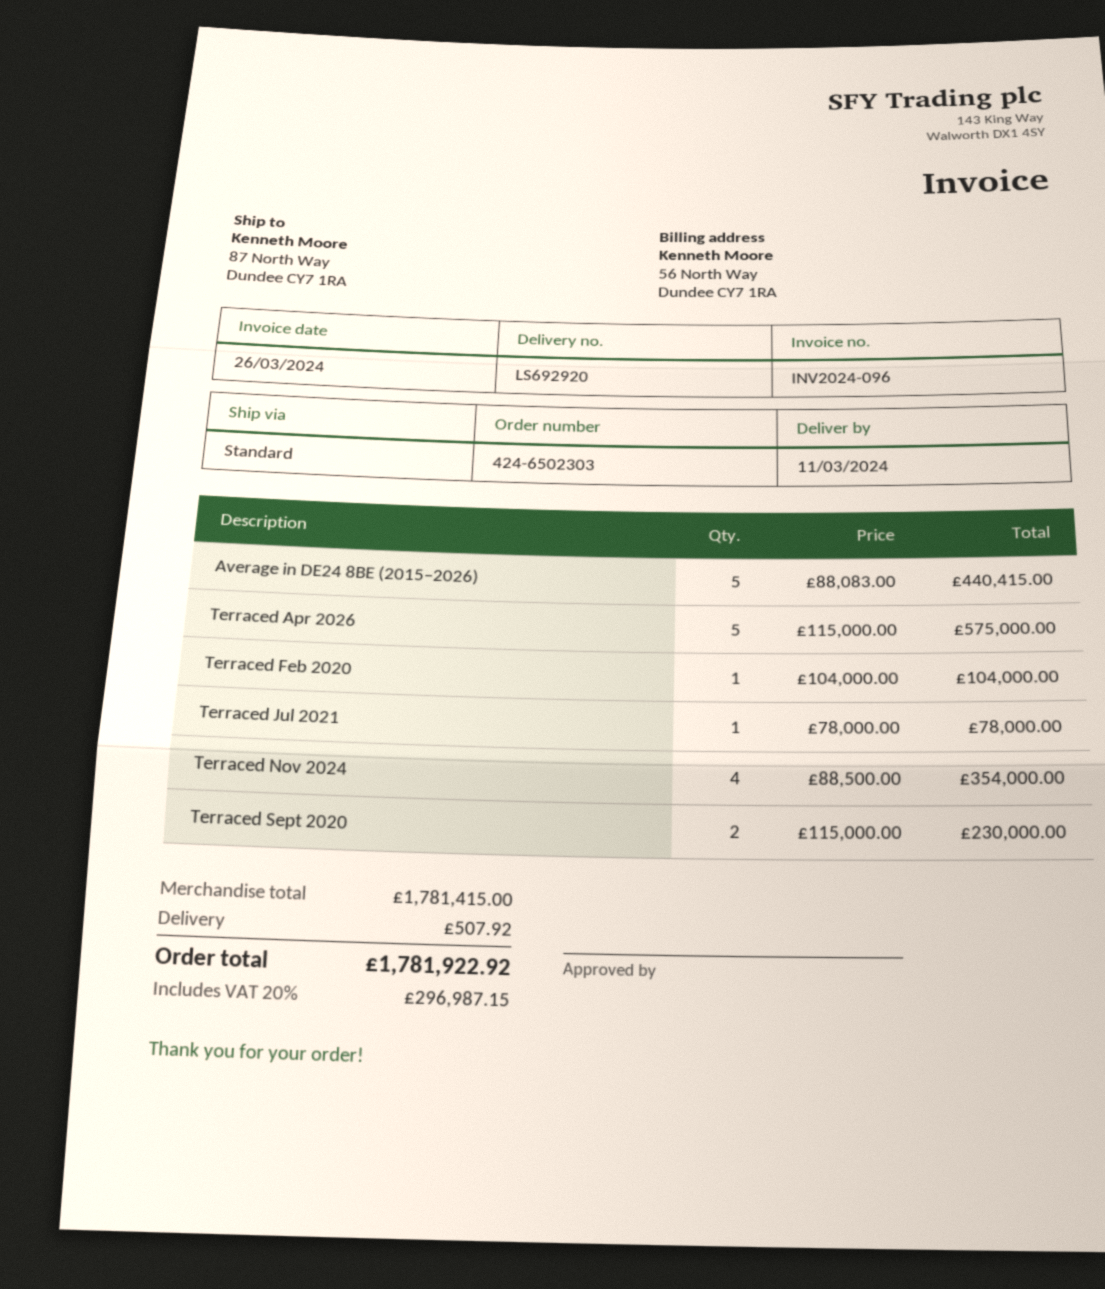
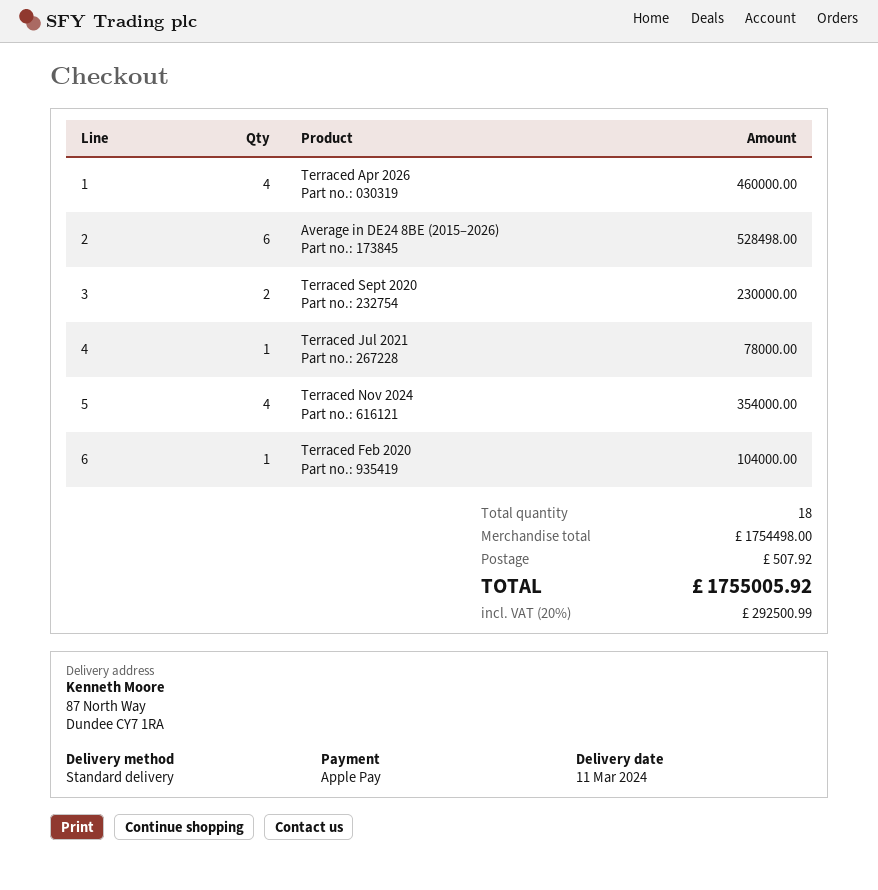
Average in DE24 8BE (2015–2026): 5 for 440415.00 -> 6 for 528498.00
Terraced Apr 2026: 5 for 575000.00 -> 4 for 460000.00
subtotal: 1781415.00 -> 1754498.00
tax: 20% = 296987.15 -> 20% = 292500.99
total: 1781922.92 -> 1755005.92

